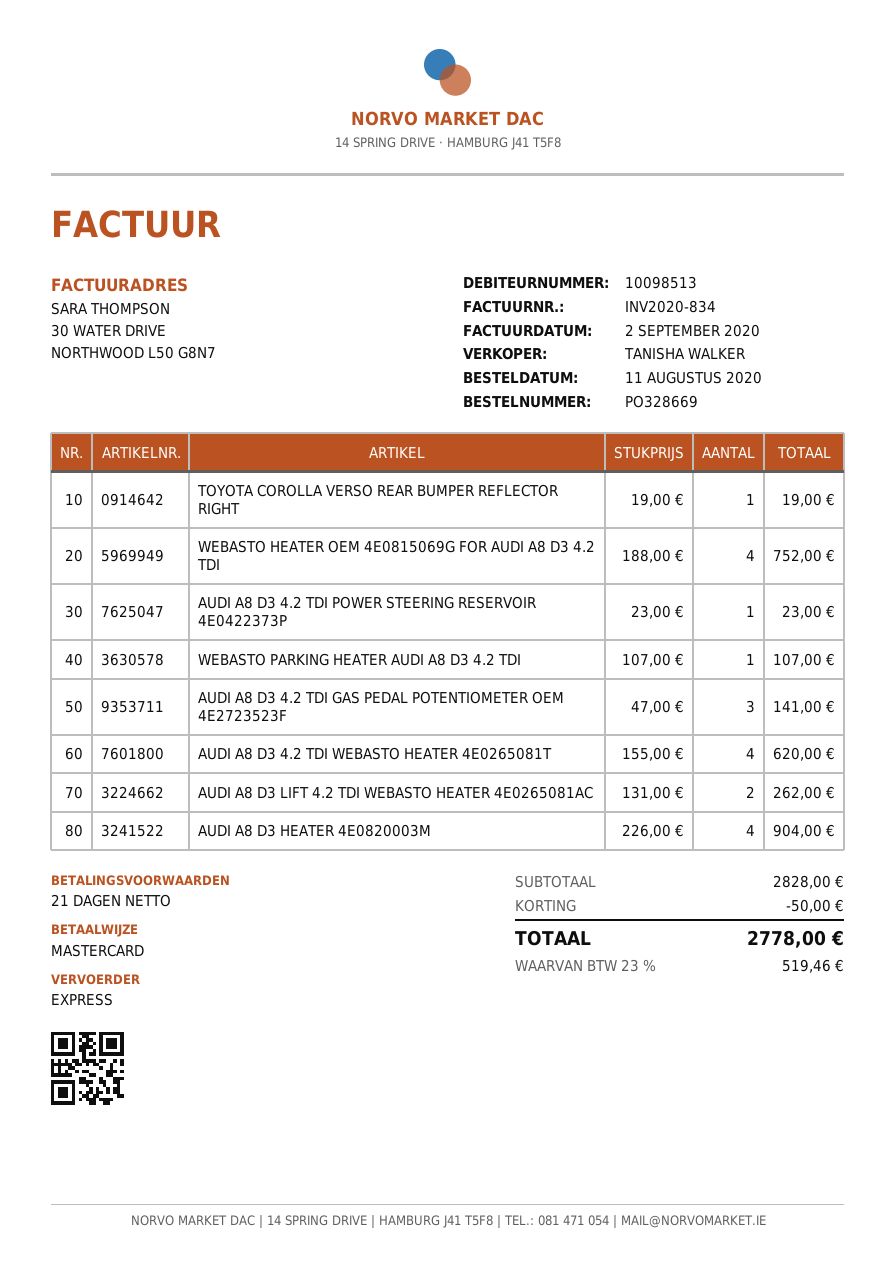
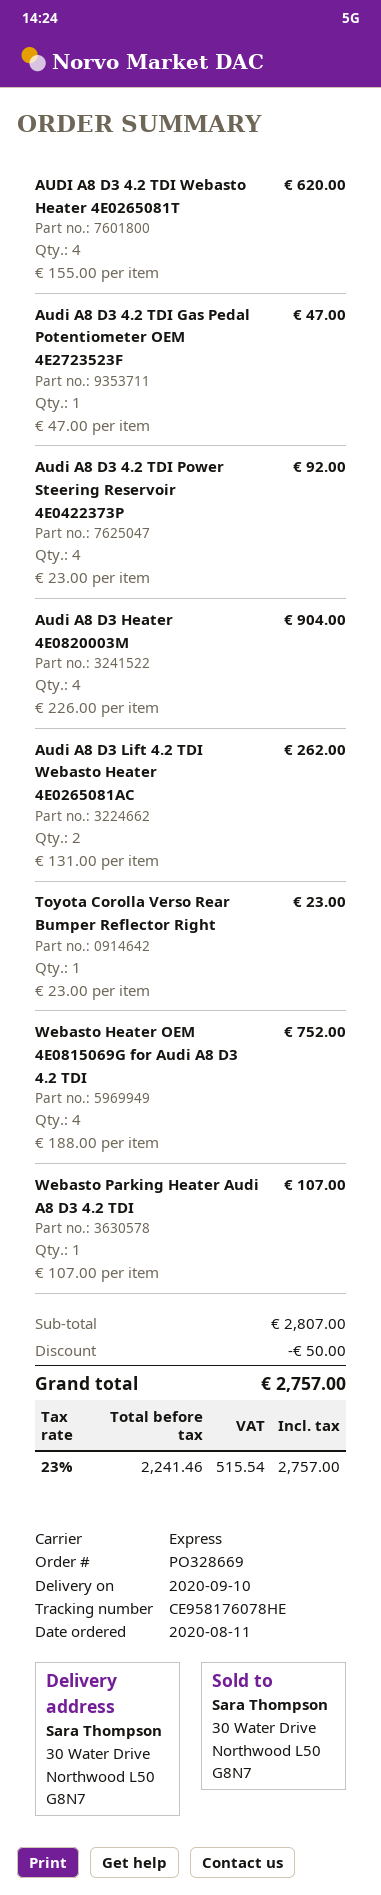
TOYOTA COROLLA VERSO REAR BUMPER REFLECTOR RIGHT: 1 x 19.00 = 19.00 -> 1 x 23.00 = 23.00
AUDI A8 D3 4.2 TDI POWER STEERING RESERVOIR 4E0422373P: 1 x 23.00 = 23.00 -> 4 x 23.00 = 92.00
AUDI A8 D3 4.2 TDI GAS PEDAL POTENTIOMETER OEM 4E2723523F: 3 x 47.00 = 141.00 -> 1 x 47.00 = 47.00
subtotal: 2828.00 -> 2807.00
tax: 23% = 519.46 -> 23% = 515.54
total: 2778.00 -> 2757.00

